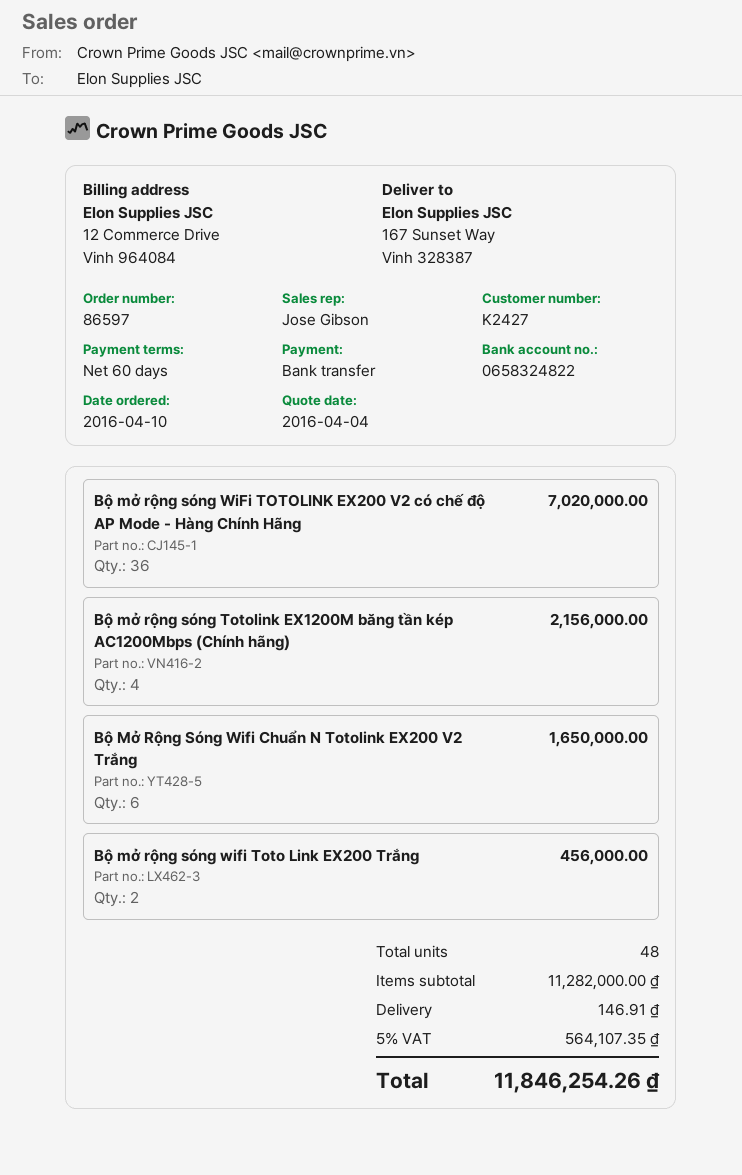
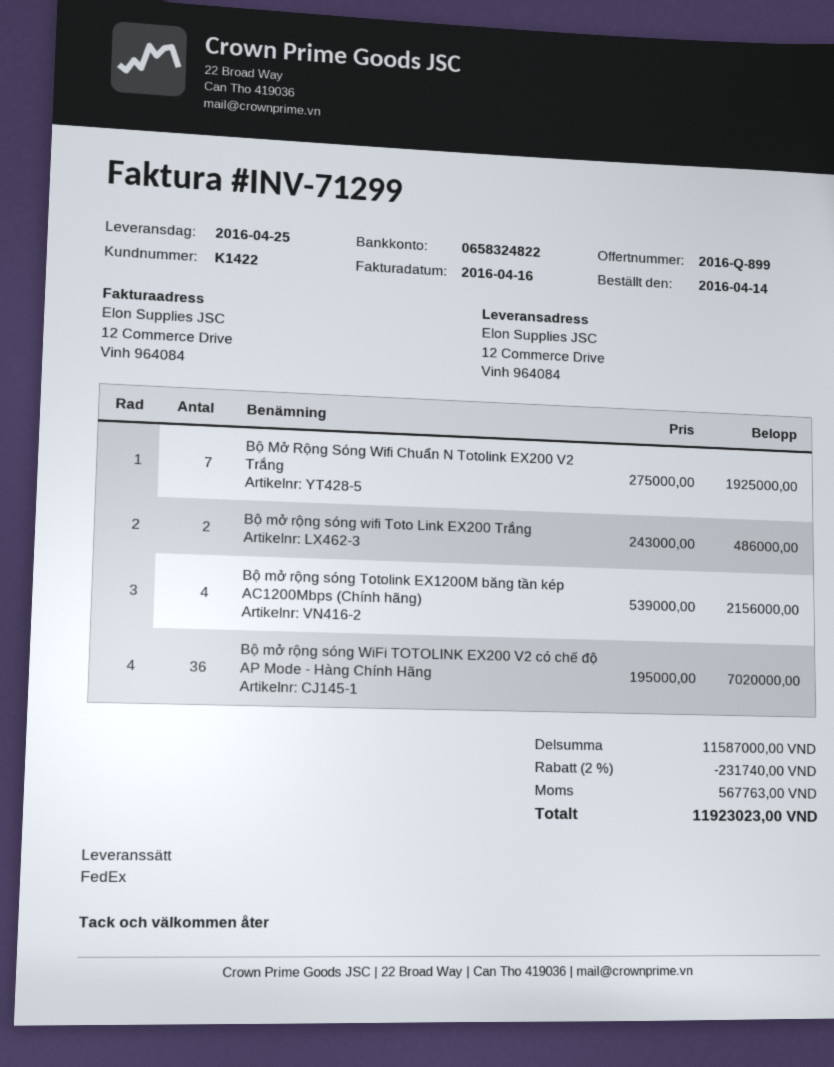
order date: 2016-04-10 -> 2016-04-14
customer number: K2427 -> K1422
ship to: 167 Sunset Way, Vinh 328387 -> 12 Commerce Drive, Vinh 964084
Bộ Mở Rộng Sóng Wifi Chuẩn N Totolink EX200 V2 Trắng: 6 for 1650000.00 -> 7 for 1925000.00
Bộ mở rộng sóng wifi Toto Link EX200 Trắng: 2 for 456000.00 -> 2 for 486000.00
subtotal: 11282000.00 -> 11587000.00
discount: none -> 2% = 231740.00
shipping: 146.91 -> none
tax: 564107.35 -> 567763.00
total: 11846254.26 -> 11923023.00

